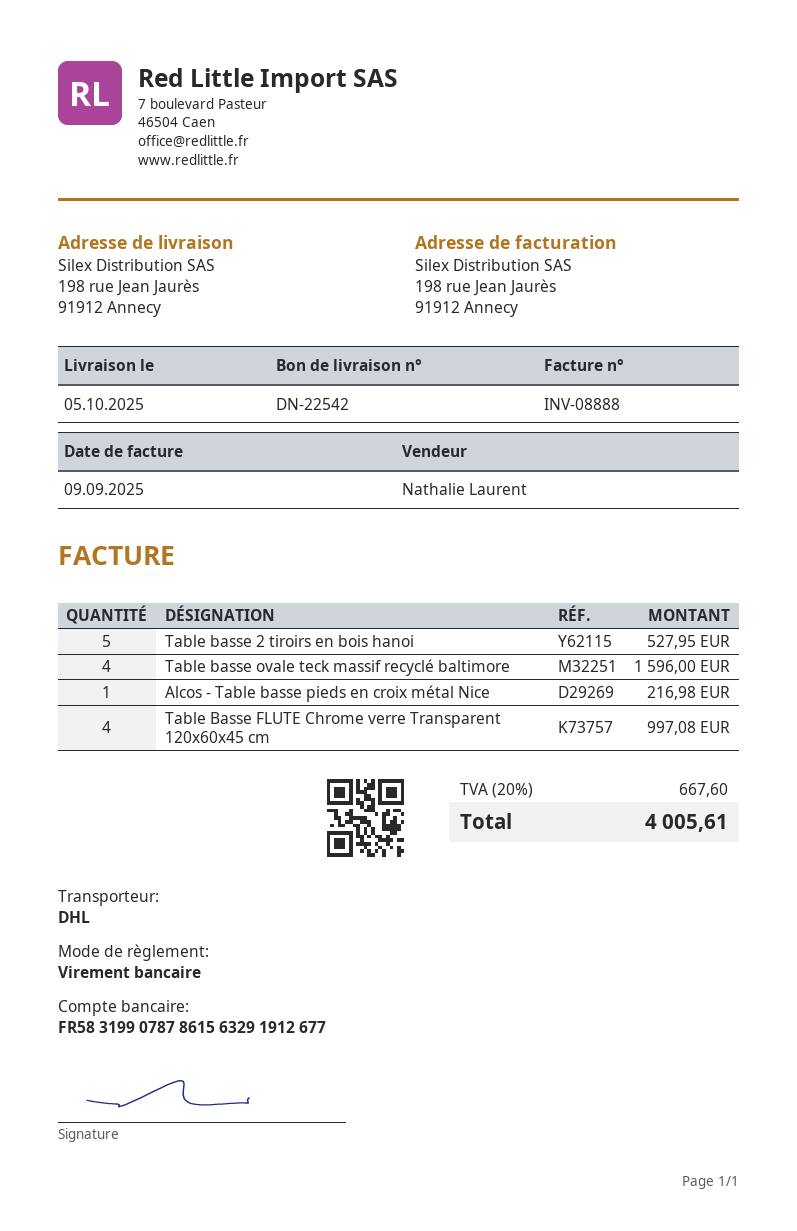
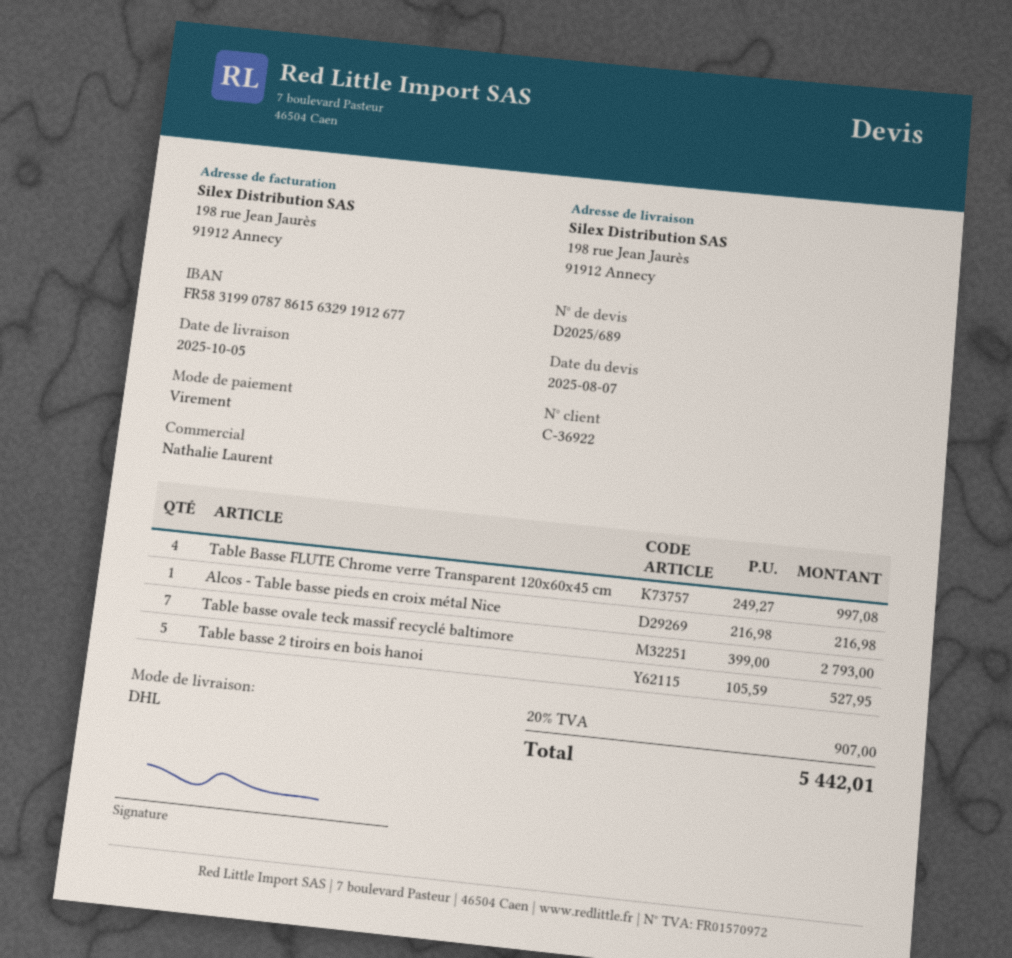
Table basse ovale teck massif recyclé baltimore: 4 for 1596.00 -> 7 for 2793.00
tax: 20% = 667.60 -> 20% = 907.00
total: 4005.61 -> 5442.01

